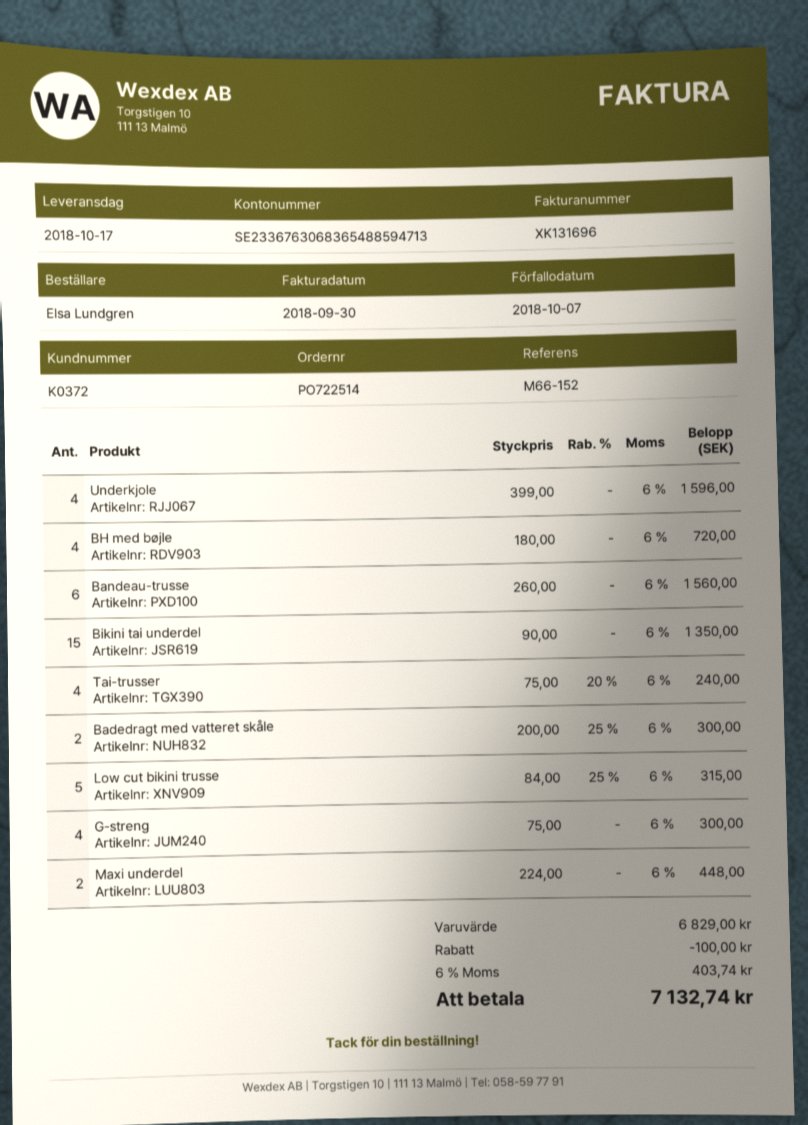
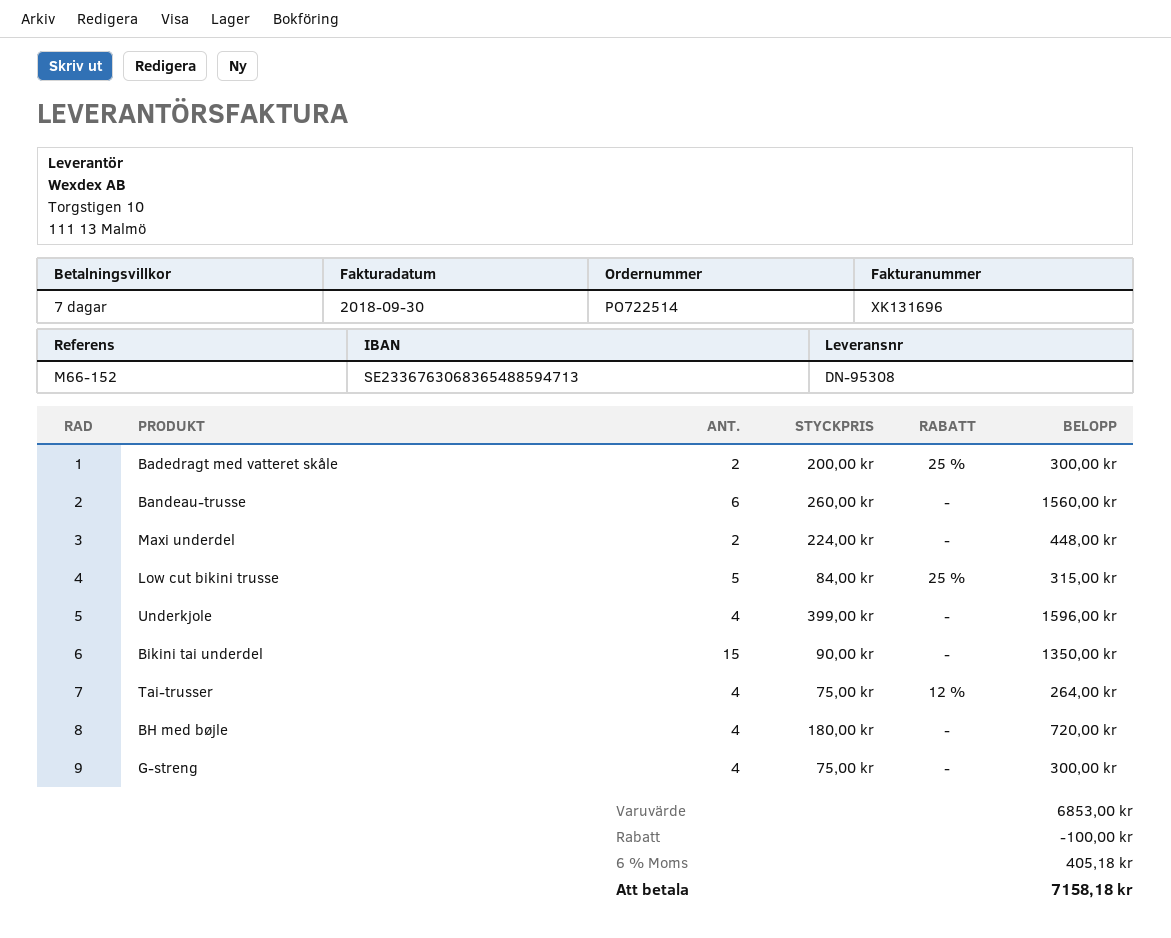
Tai-trusser: 4 x 75.00 - 20% = 240.00 -> 4 x 75.00 - 12% = 264.00
subtotal: 6829.00 -> 6853.00
tax: 6% = 403.74 -> 6% = 405.18
total: 7132.74 -> 7158.18

